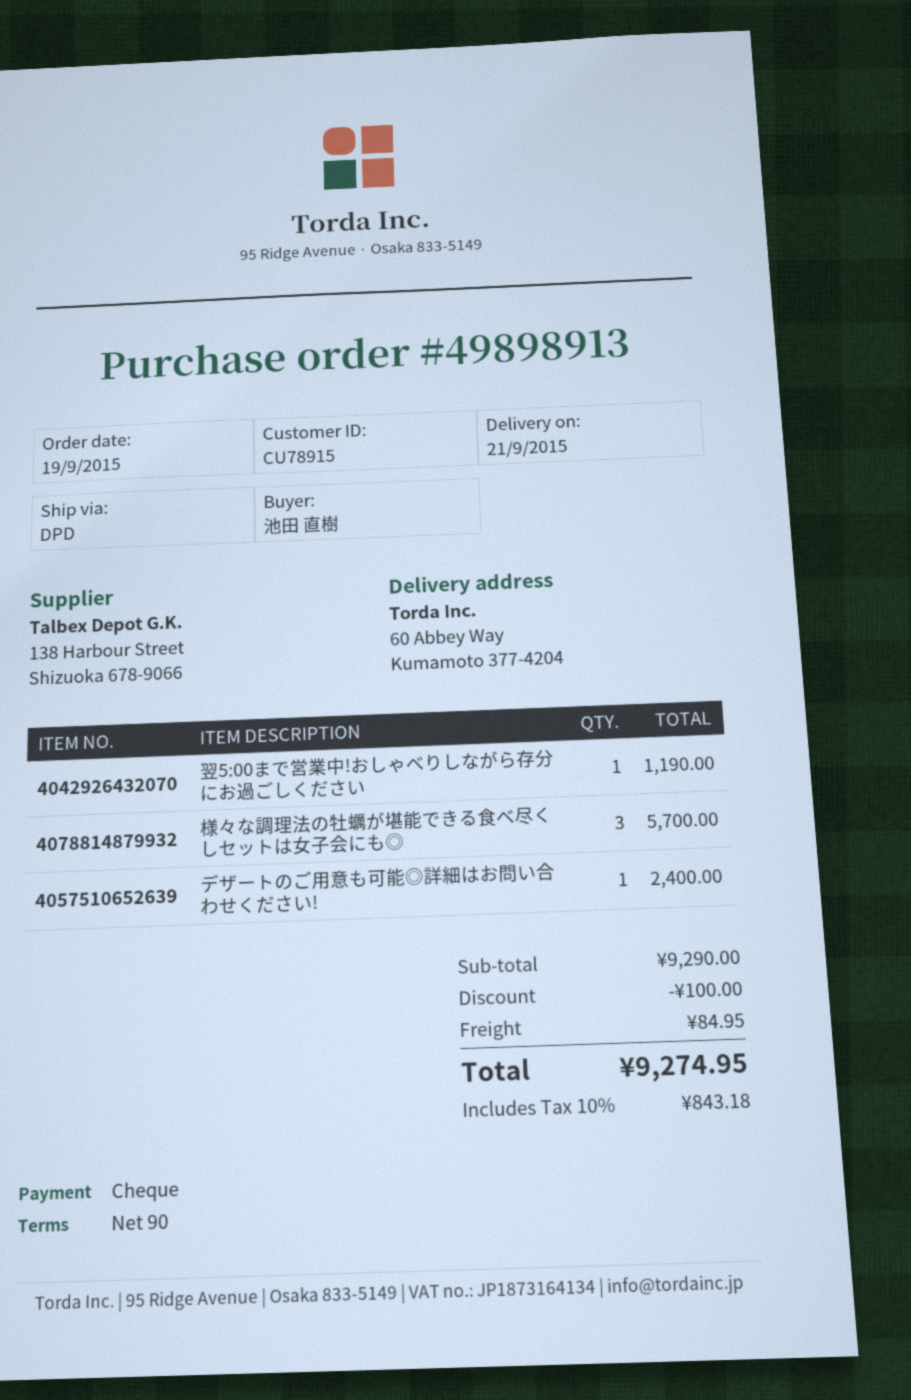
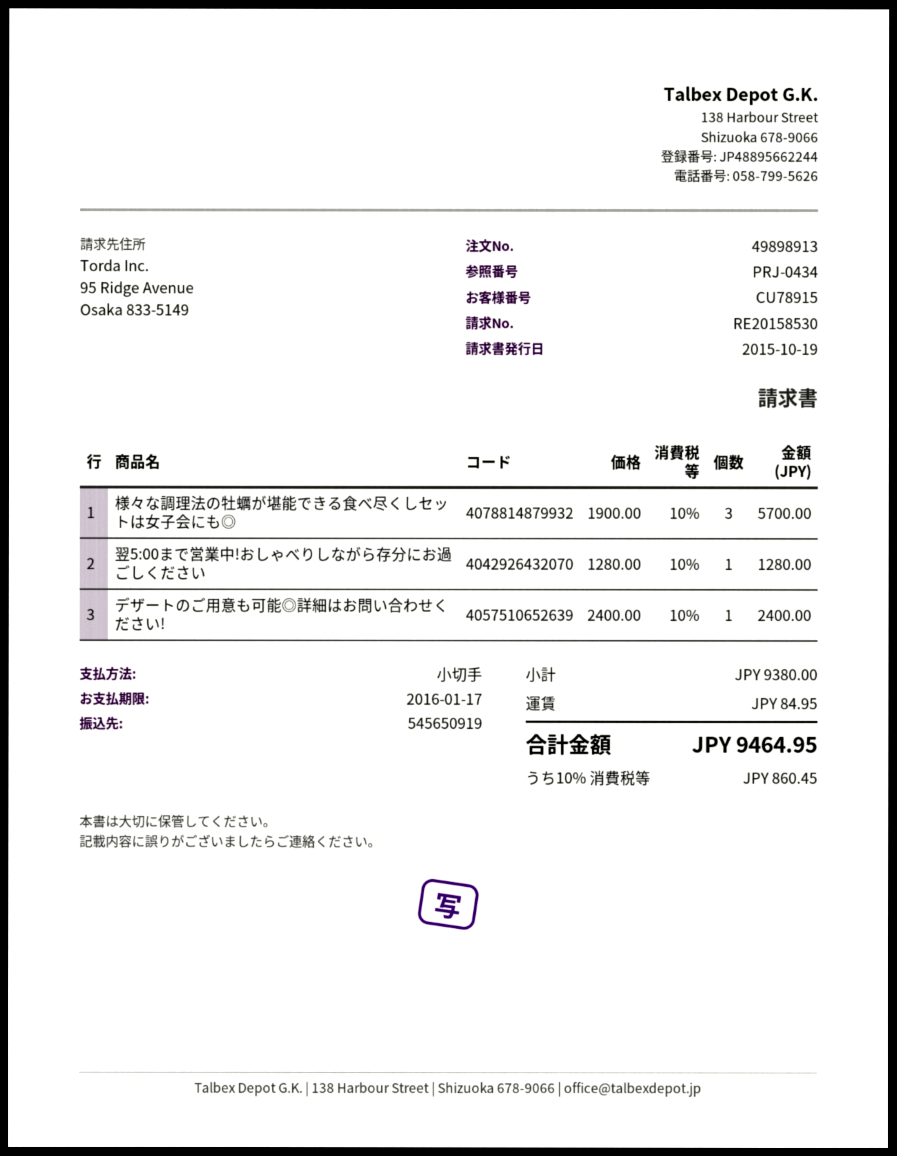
翌5:00まで営業中!おしゃべりしながら存分にお過ごしください: 1 for 1190.00 -> 1 for 1280.00
subtotal: 9290.00 -> 9380.00
discount: 100.00 -> none
tax: 10% = 843.18 -> 10% = 860.45
total: 9274.95 -> 9464.95

